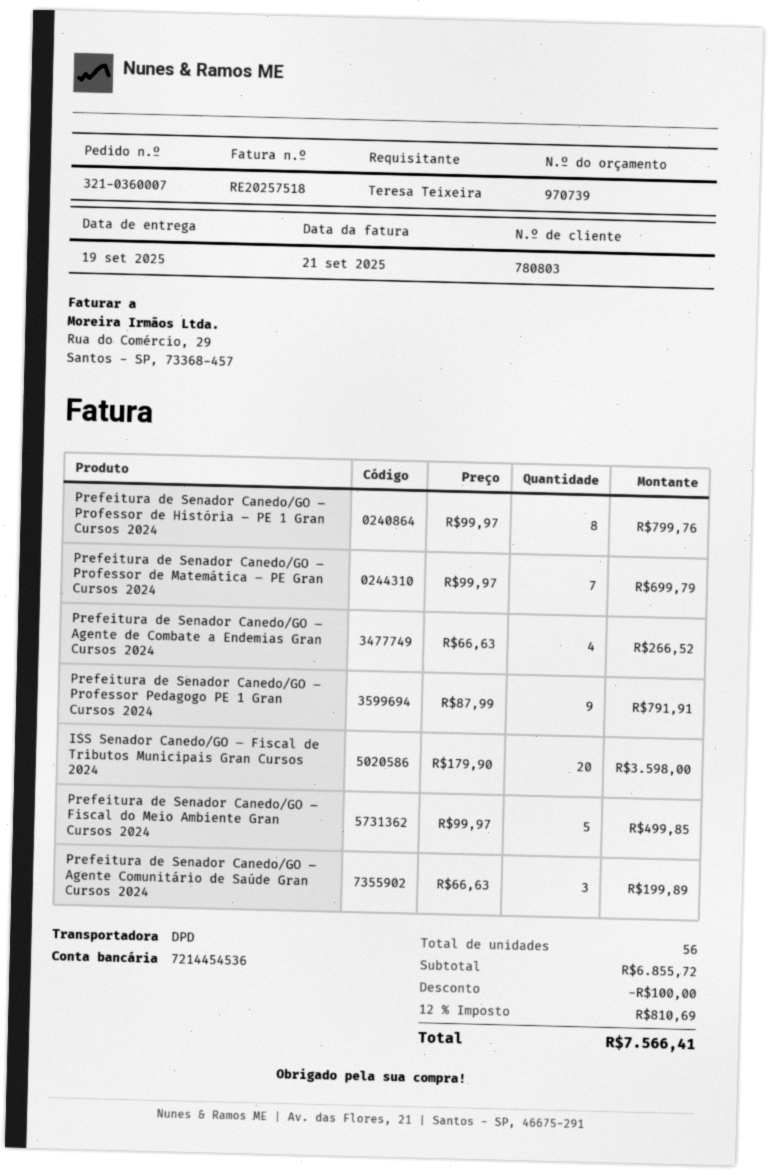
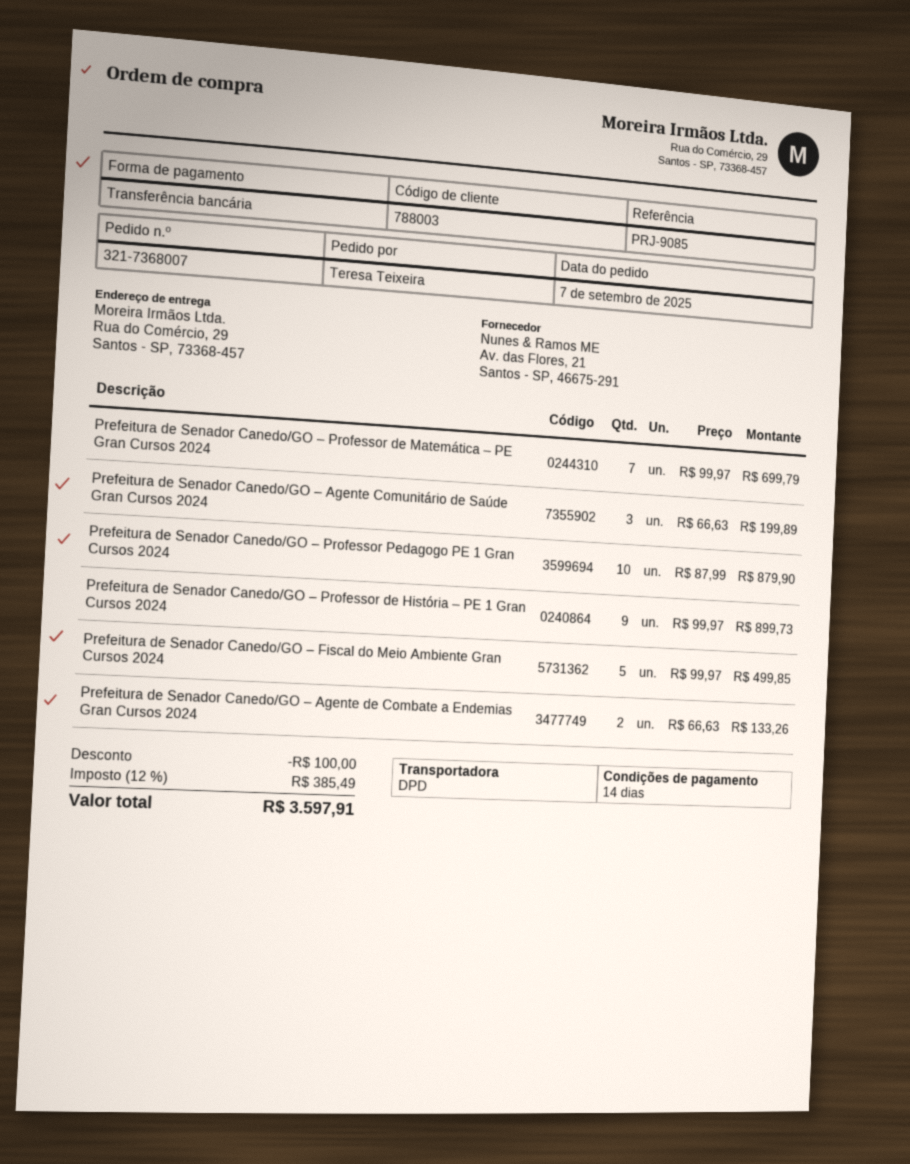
order number: 321-0360007 -> 321-7368007
customer number: 780803 -> 788003
Prefeitura de Senador Canedo/GO – Professor de História – PE 1 Gran Cursos 2024: 8 x 99.97 = 799.76 -> 9 x 99.97 = 899.73
Prefeitura de Senador Canedo/GO – Agente de Combate a Endemias Gran Cursos 2024: 4 x 66.63 = 266.52 -> 2 x 66.63 = 133.26
Prefeitura de Senador Canedo/GO – Professor Pedagogo PE 1 Gran Cursos 2024: 9 x 87.99 = 791.91 -> 10 x 87.99 = 879.90
ISS Senador Canedo/GO – Fiscal de Tributos Municipais Gran Cursos 2024: 20 x 179.90 = 3598.00 -> none
tax: 12% = 810.69 -> 12% = 385.49
total: 7566.41 -> 3597.91

